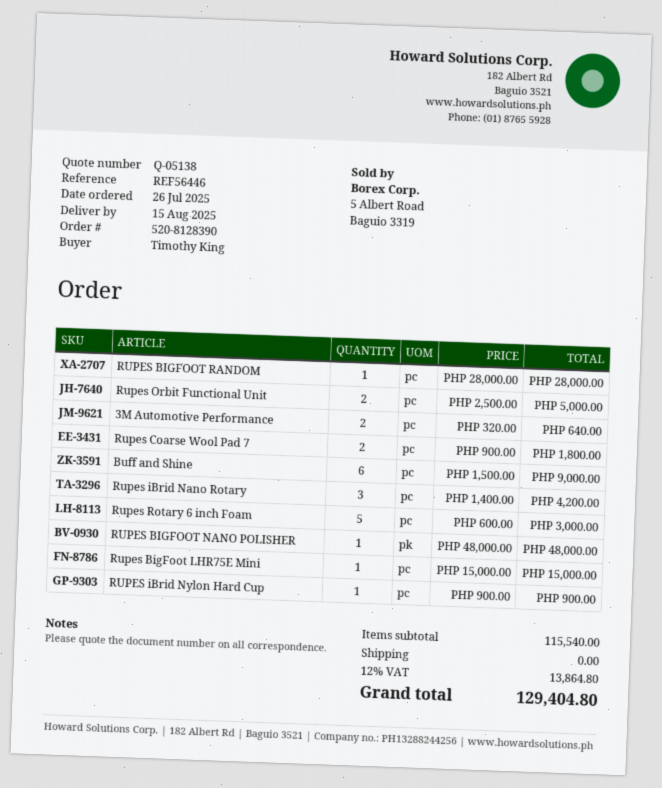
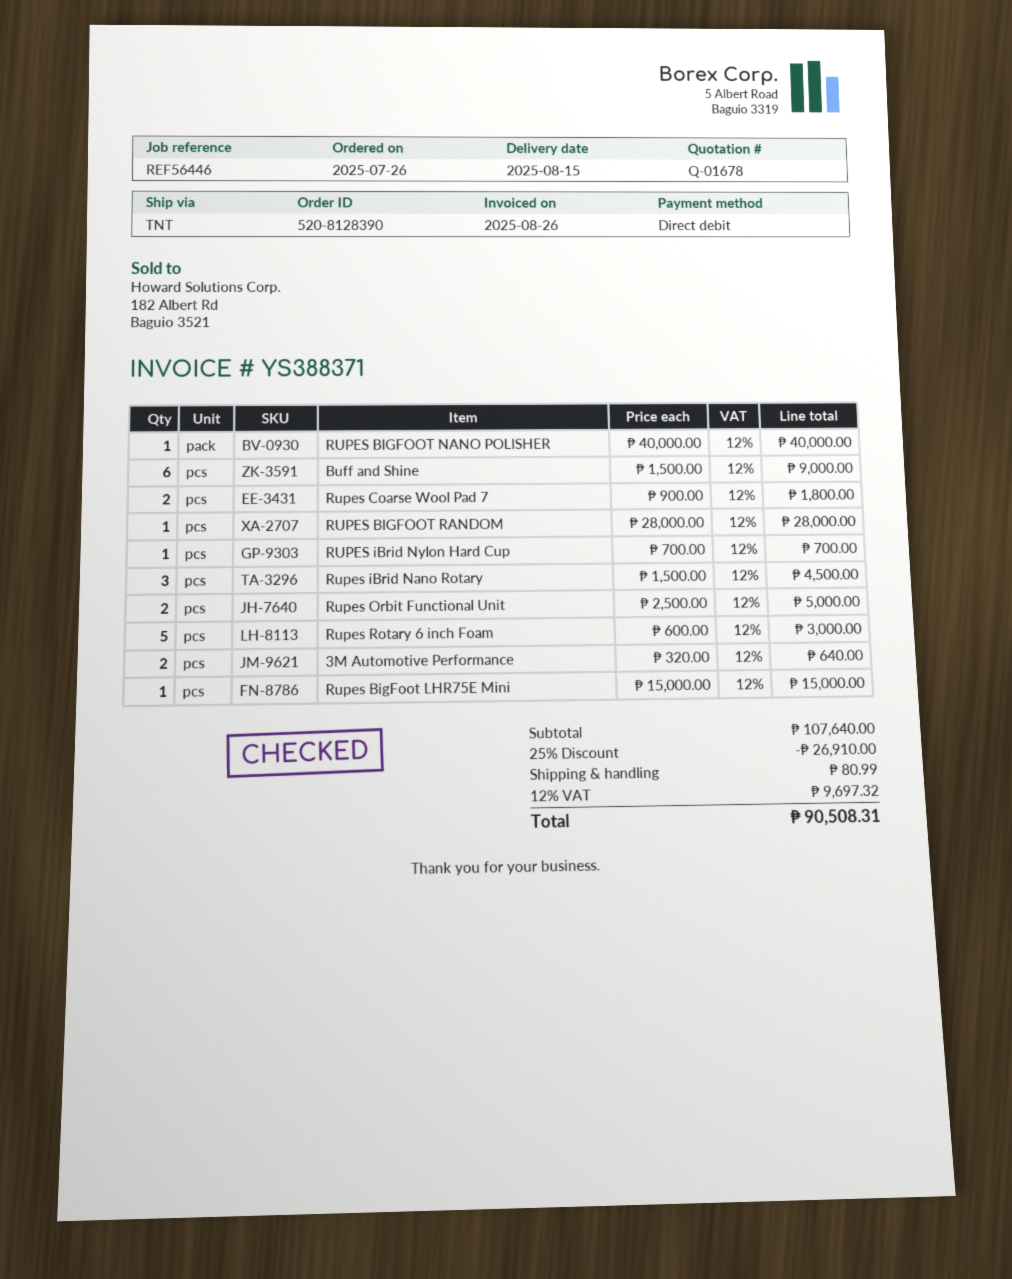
quote number: Q-05138 -> Q-01678
Rupes iBrid Nano Rotary: 3 x 1400.00 = 4200.00 -> 3 x 1500.00 = 4500.00
RUPES BIGFOOT NANO POLISHER: 1 x 48000.00 = 48000.00 -> 1 x 40000.00 = 40000.00
RUPES iBrid Nylon Hard Cup: 1 x 900.00 = 900.00 -> 1 x 700.00 = 700.00
subtotal: 115540.00 -> 107640.00
discount: none -> 25% = 26910.00
shipping: 0.00 -> 80.99
tax: 12% = 13864.80 -> 12% = 9697.32
total: 129404.80 -> 90508.31

